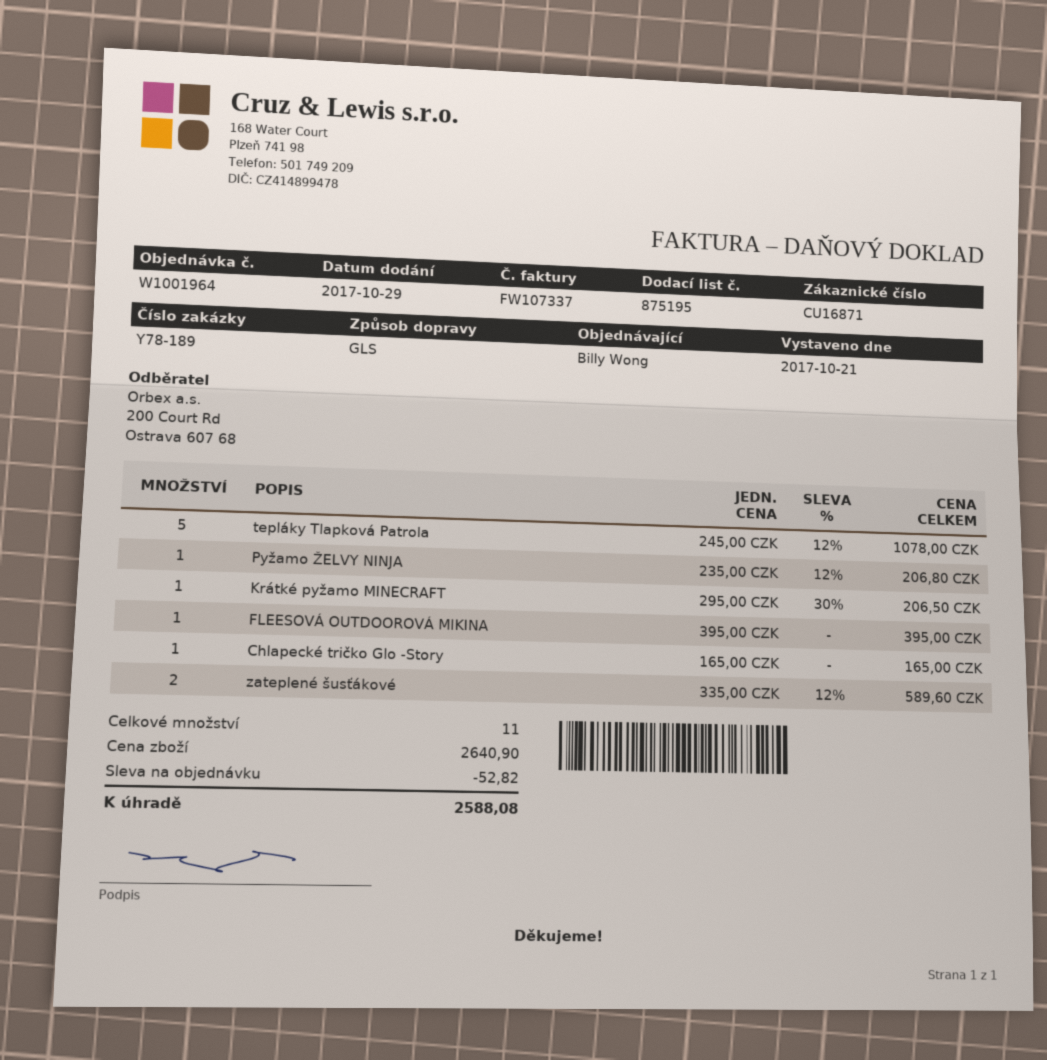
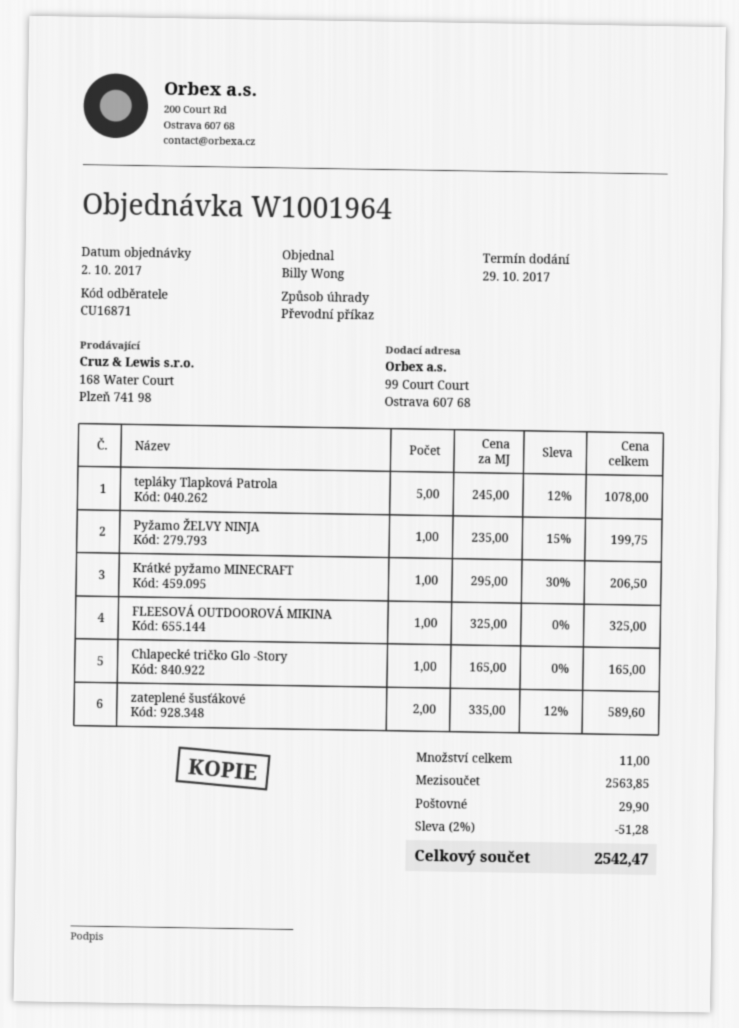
Pyžamo ŽELVY NINJA: 1 x 235.00 - 12% = 206.80 -> 1 x 235.00 - 15% = 199.75
FLEESOVÁ OUTDOOROVÁ MIKINA: 1 x 395.00 = 395.00 -> 1 x 325.00 = 325.00
subtotal: 2640.90 -> 2563.85
discount: 52.82 -> 51.28
shipping: none -> 29.90
total: 2588.08 -> 2542.47

